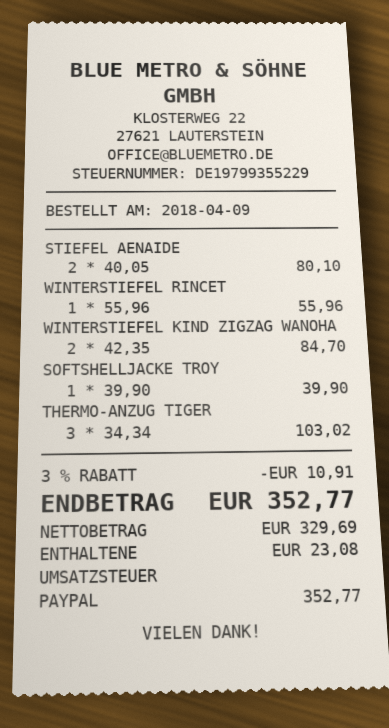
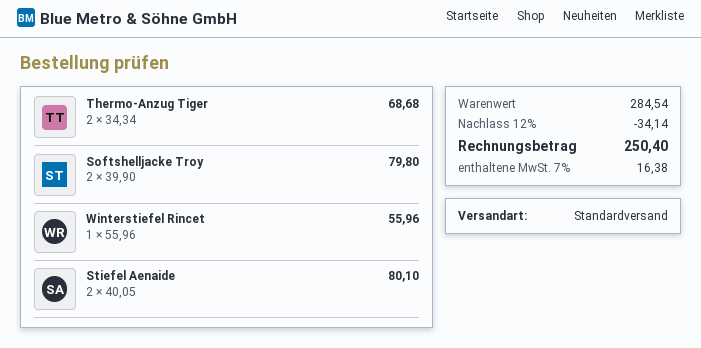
WINTERSTIEFEL KIND ZIGZAG WANOHA: 2 x 42.35 = 84.70 -> none
SOFTSHELLJACKE TROY: 1 x 39.90 = 39.90 -> 2 x 39.90 = 79.80
THERMO-ANZUG TIGER: 3 x 34.34 = 103.02 -> 2 x 34.34 = 68.68
discount: 3% = 10.91 -> 12% = 34.14
tax: 23.08 -> 16.38
total: 352.77 -> 250.40

